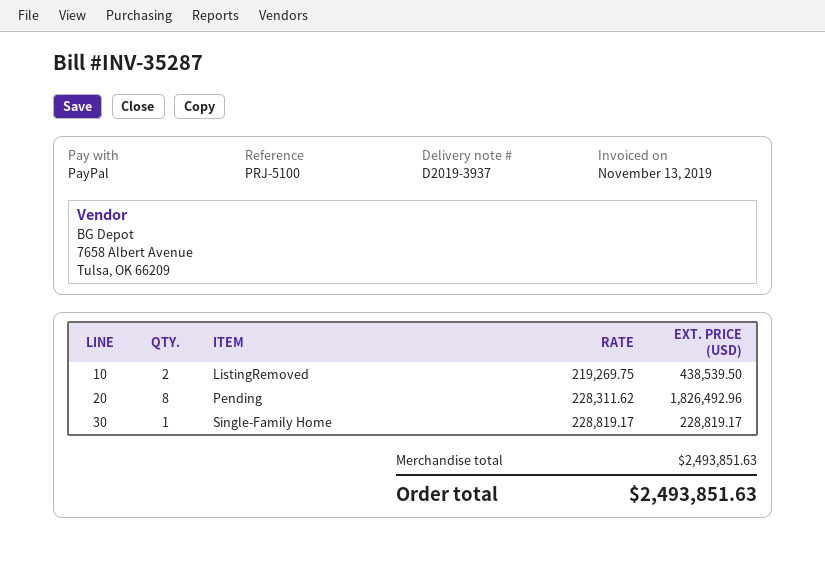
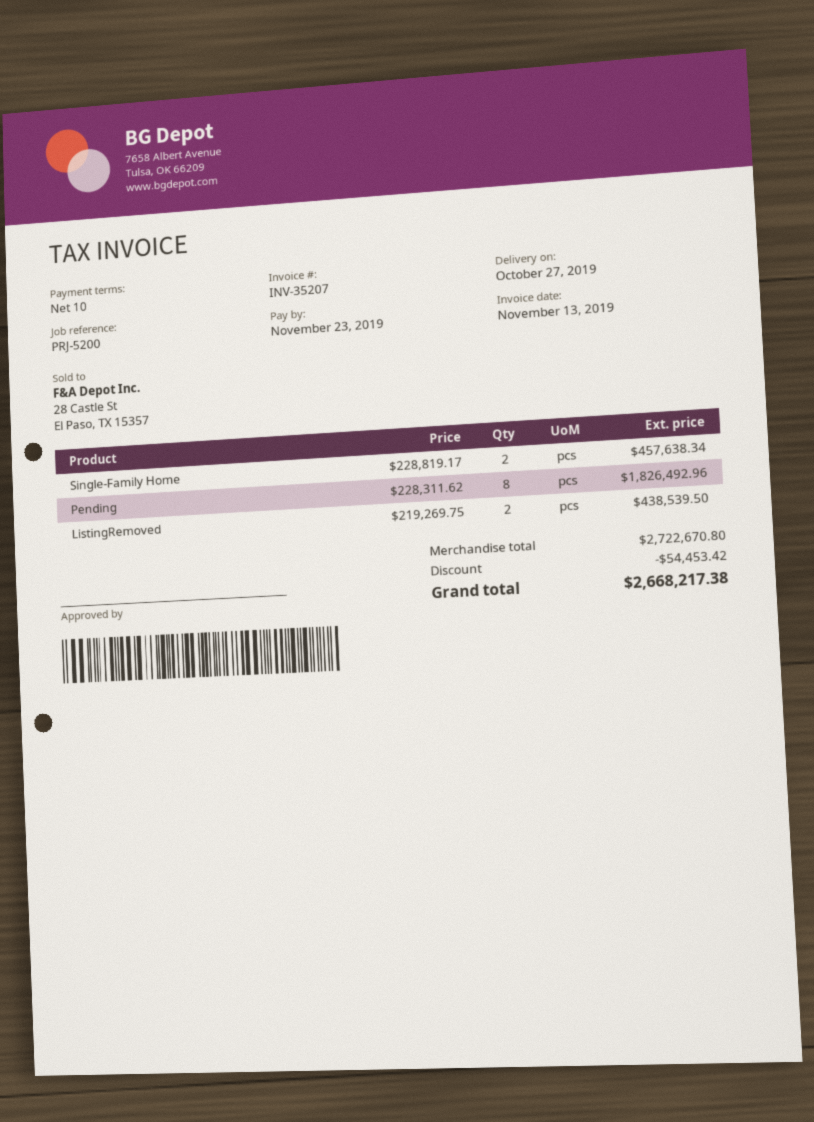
invoice number: INV-35287 -> INV-35207
reference: PRJ-5100 -> PRJ-5200
Single-Family Home: 1 x 228819.17 = 228819.17 -> 2 x 228819.17 = 457638.34
subtotal: 2493851.63 -> 2722670.80
discount: none -> 54453.42
total: 2493851.63 -> 2668217.38

